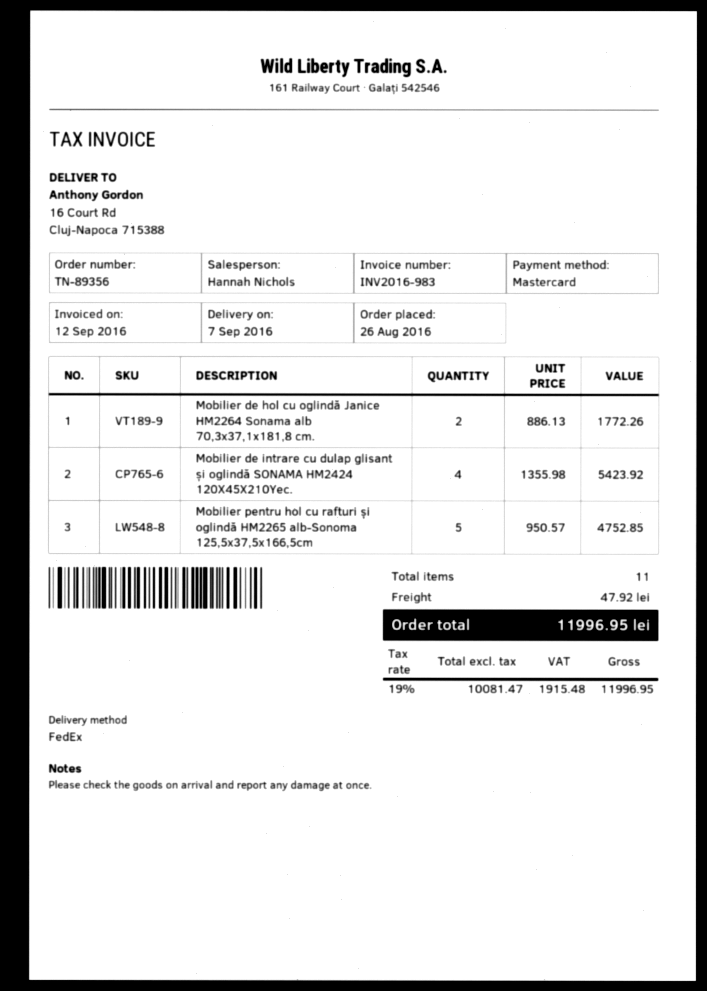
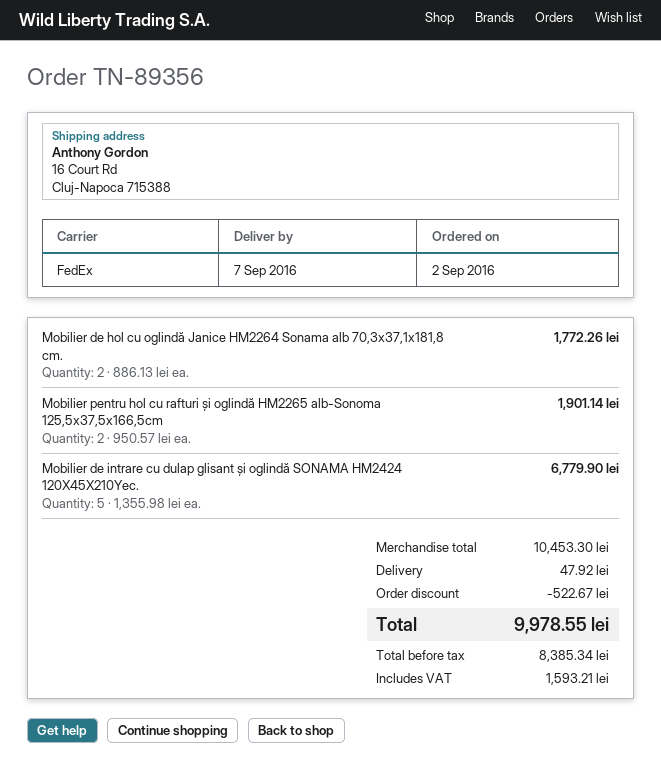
order date: 2016-08-26 -> 2016-09-02
Mobilier de intrare cu dulap glisant și oglindă SONAMA HM2424 120X45X210Yec.: 4 x 1355.98 = 5423.92 -> 5 x 1355.98 = 6779.90
Mobilier pentru hol cu rafturi și oglindă HM2265 alb-Sonoma 125,5x37,5x166,5cm: 5 x 950.57 = 4752.85 -> 2 x 950.57 = 1901.14
discount: none -> 522.67
net: 10081.47 -> 8385.34
tax: 1915.48 -> 1593.21
total: 11996.95 -> 9978.55

